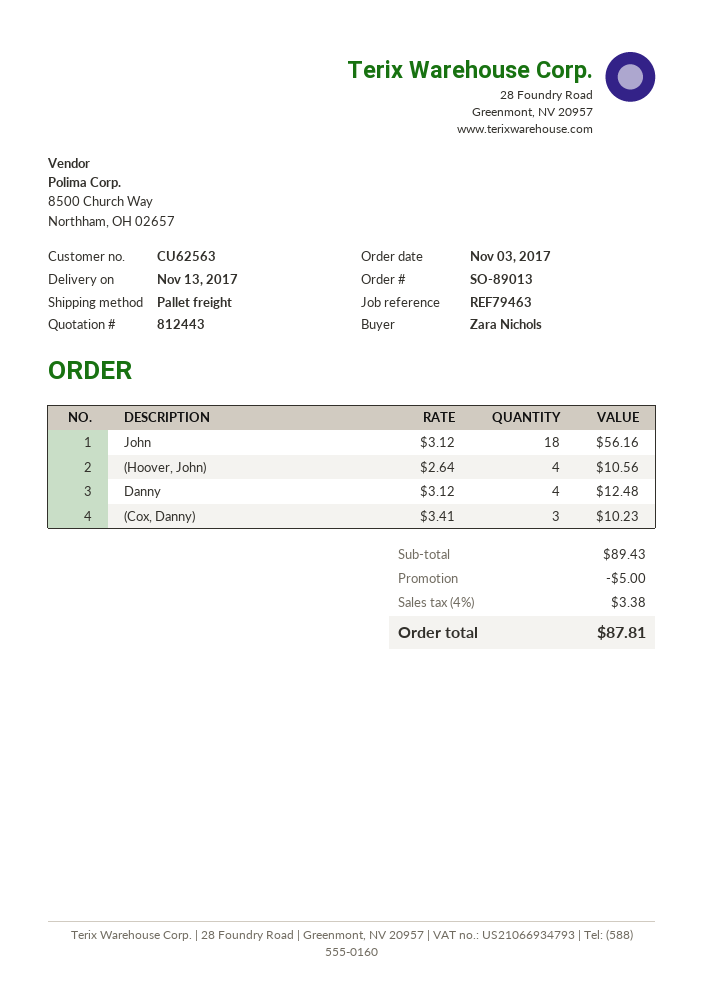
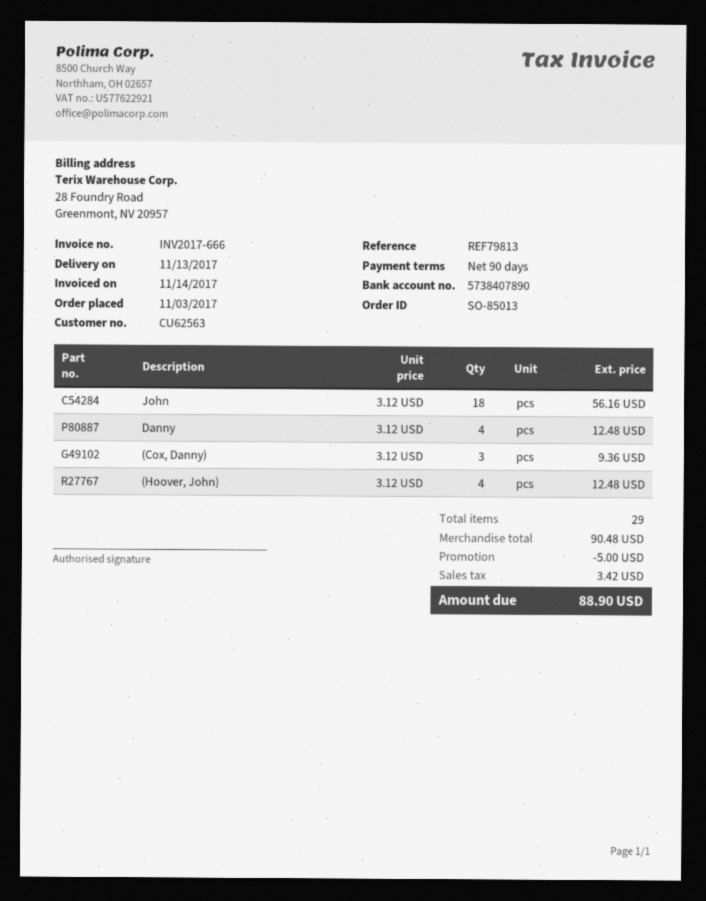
order number: SO-89013 -> SO-85013
reference: REF79463 -> REF79813
(Hoover, John): 4 x 2.64 = 10.56 -> 4 x 3.12 = 12.48
(Cox, Danny): 3 x 3.41 = 10.23 -> 3 x 3.12 = 9.36
subtotal: 89.43 -> 90.48
tax: 3.38 -> 3.42
total: 87.81 -> 88.90

